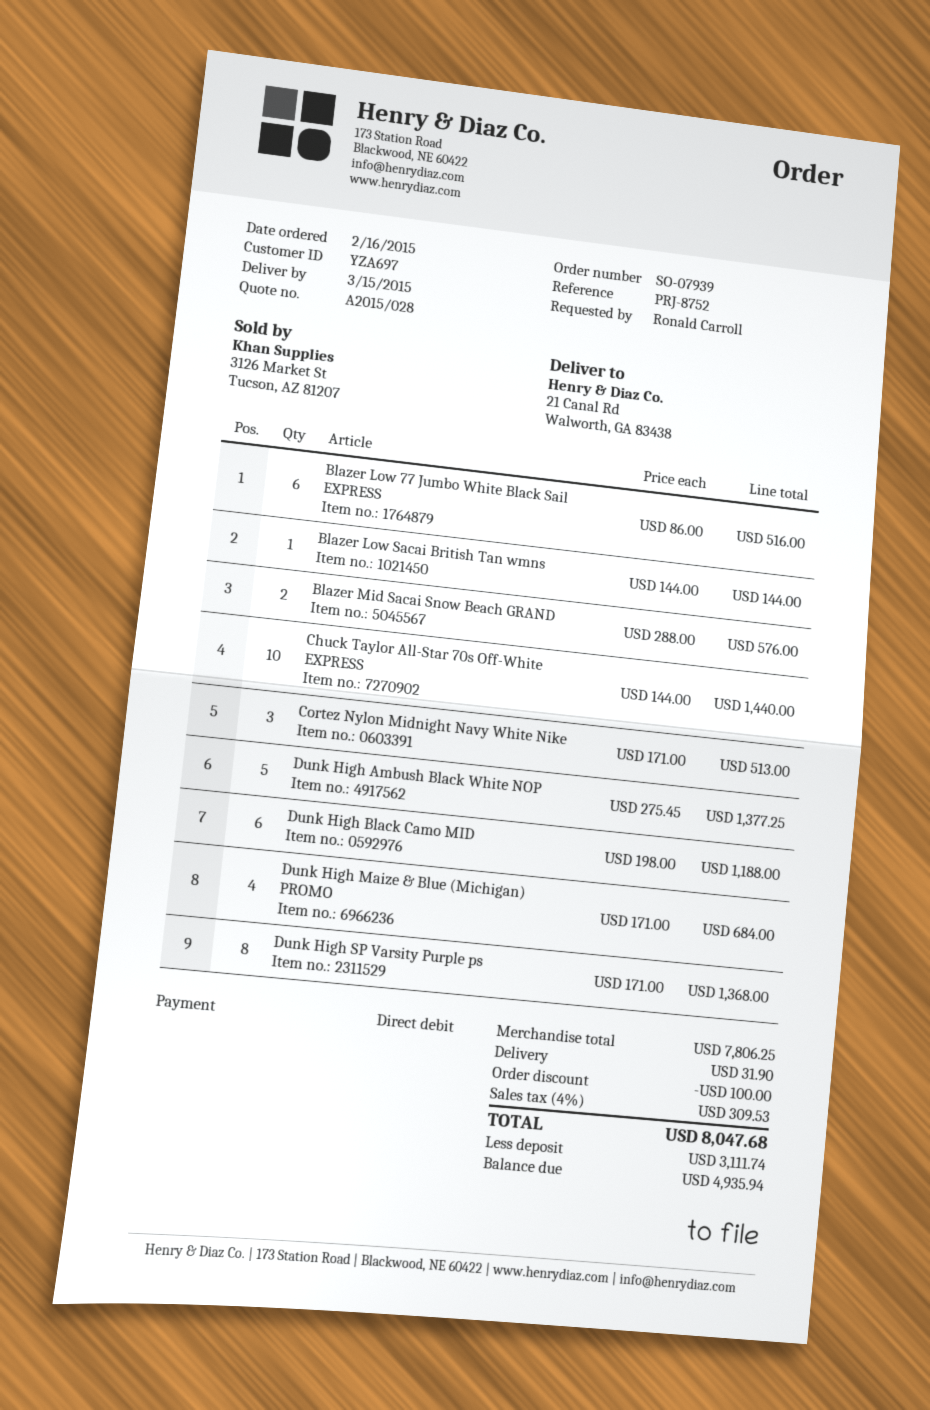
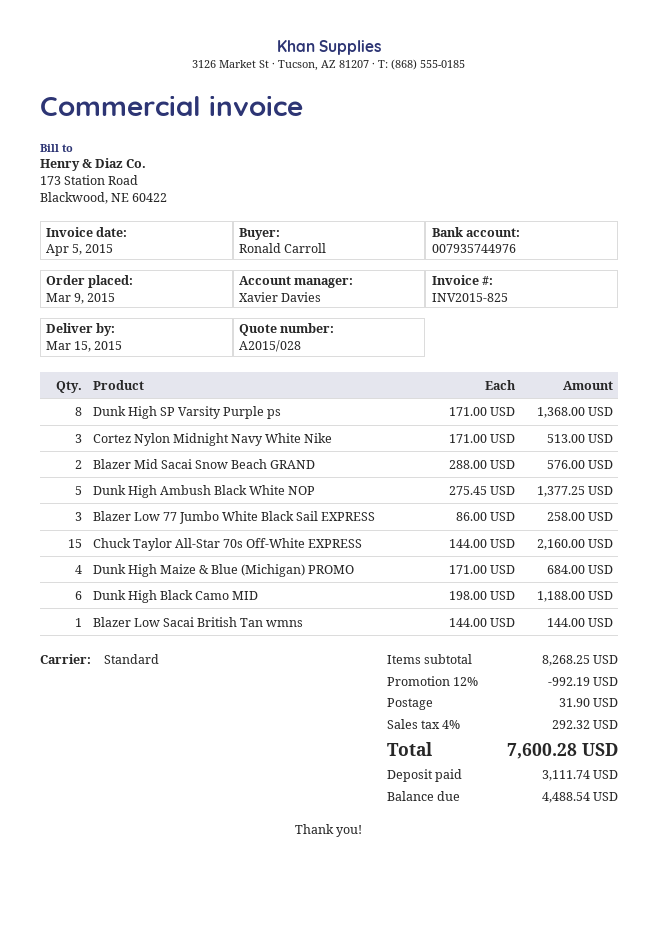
order date: 2015-02-16 -> 2015-03-09
Blazer Low 77 Jumbo White Black Sail EXPRESS: 6 x 86.00 = 516.00 -> 3 x 86.00 = 258.00
Chuck Taylor All-Star 70s Off-White EXPRESS: 10 x 144.00 = 1440.00 -> 15 x 144.00 = 2160.00
subtotal: 7806.25 -> 8268.25
discount: 100.00 -> 992.19
tax: 4% = 309.53 -> 4% = 292.32
total: 8047.68 -> 7600.28
balance: 4935.94 -> 4488.54

